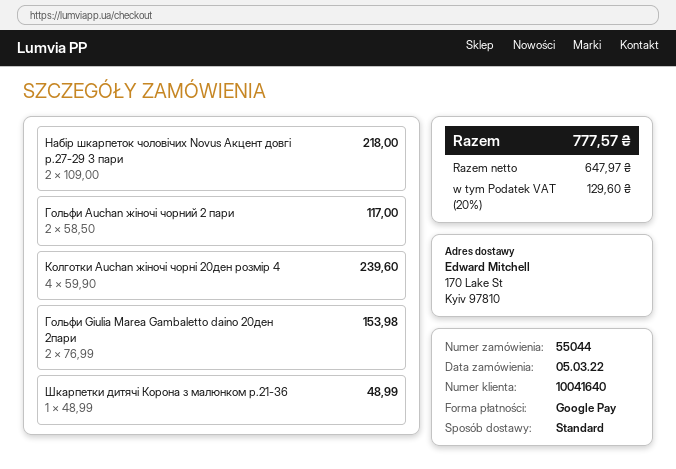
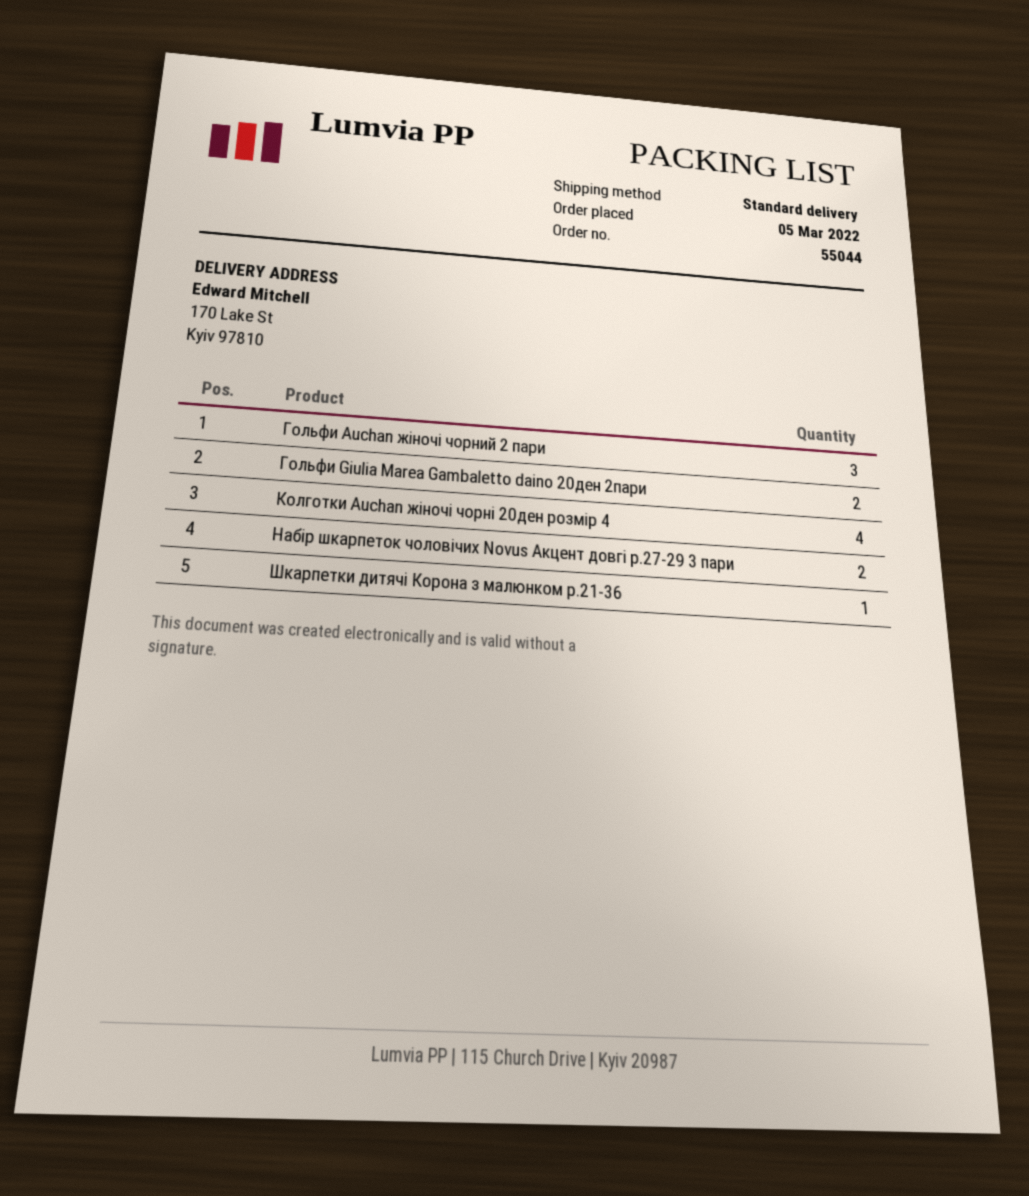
Гольфи Auchan жіночі чорний 2 пари: 2 -> 3

